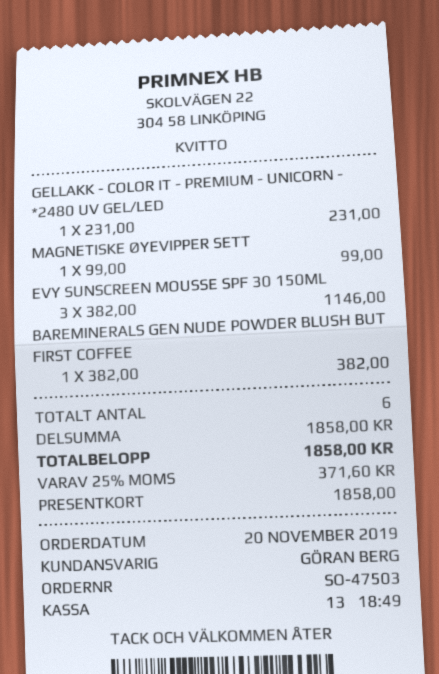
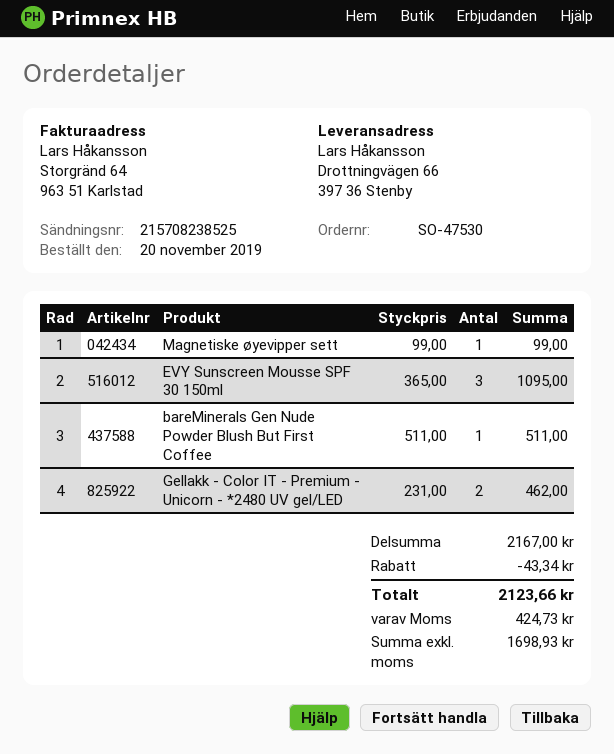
order number: SO-47503 -> SO-47530
GELLAKK - COLOR IT - PREMIUM - UNICORN - *2480 UV GEL/LED: 1 x 231.00 = 231.00 -> 2 x 231.00 = 462.00
EVY SUNSCREEN MOUSSE SPF 30 150ML: 3 x 382.00 = 1146.00 -> 3 x 365.00 = 1095.00
BAREMINERALS GEN NUDE POWDER BLUSH BUT FIRST COFFEE: 1 x 382.00 = 382.00 -> 1 x 511.00 = 511.00
subtotal: 1858.00 -> 2167.00
discount: none -> 43.34
tax: 371.60 -> 424.73
total: 1858.00 -> 2123.66

